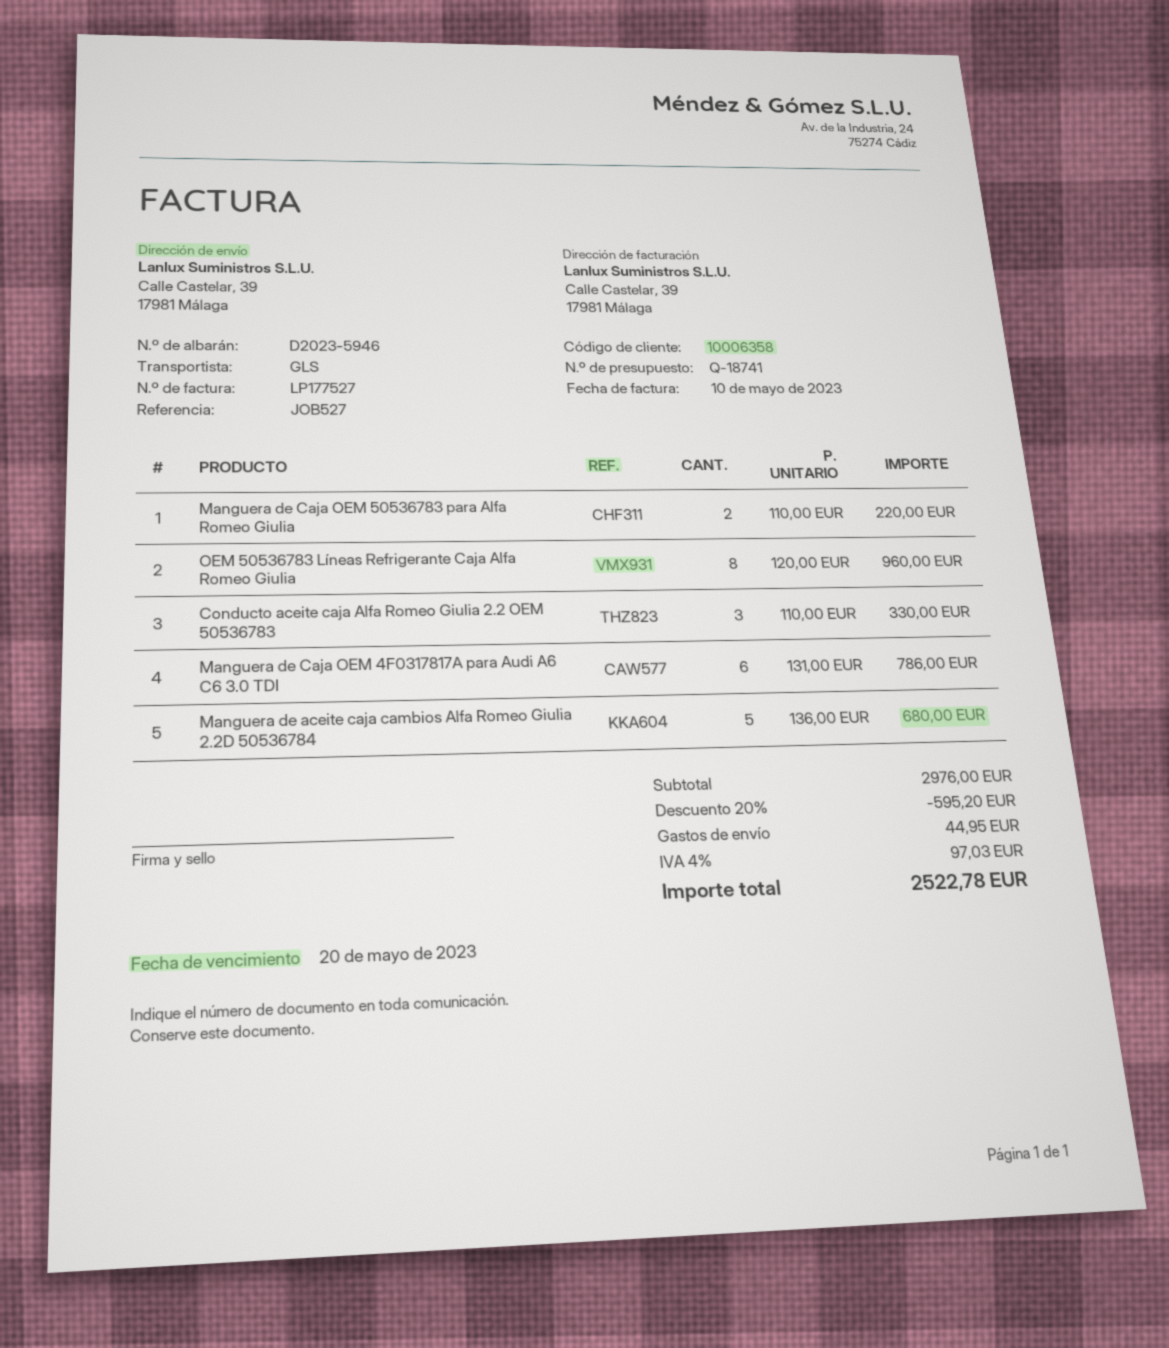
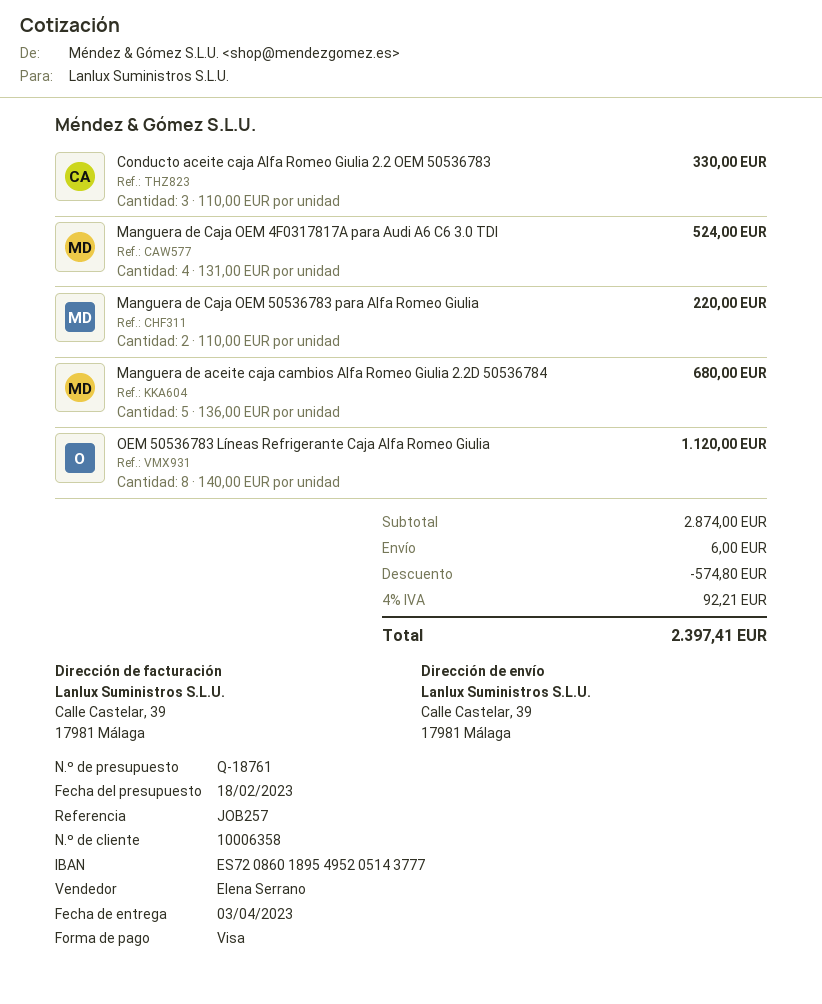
quote number: Q-18741 -> Q-18761
reference: JOB527 -> JOB257
OEM 50536783 Líneas Refrigerante Caja Alfa Romeo Giulia: 8 x 120.00 = 960.00 -> 8 x 140.00 = 1120.00
Manguera de Caja OEM 4F0317817A para Audi A6 C6 3.0 TDI: 6 x 131.00 = 786.00 -> 4 x 131.00 = 524.00
subtotal: 2976.00 -> 2874.00
discount: 595.20 -> 574.80
shipping: 44.95 -> 6.00
tax: 4% = 97.03 -> 4% = 92.21
total: 2522.78 -> 2397.41

